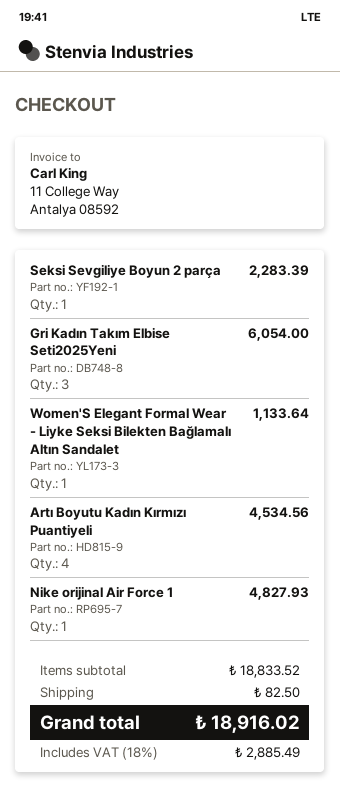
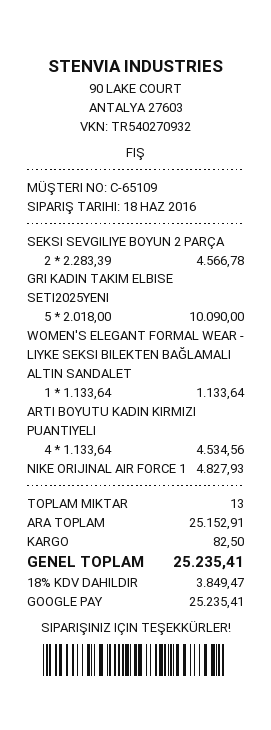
Seksi Sevgiliye Boyun 2 parça: 1 for 2283.39 -> 2 for 4566.78
Gri Kadın Takım Elbise Seti2025Yeni: 3 for 6054.00 -> 5 for 10090.00
subtotal: 18833.52 -> 25152.91
tax: 18% = 2885.49 -> 18% = 3849.47
total: 18916.02 -> 25235.41

